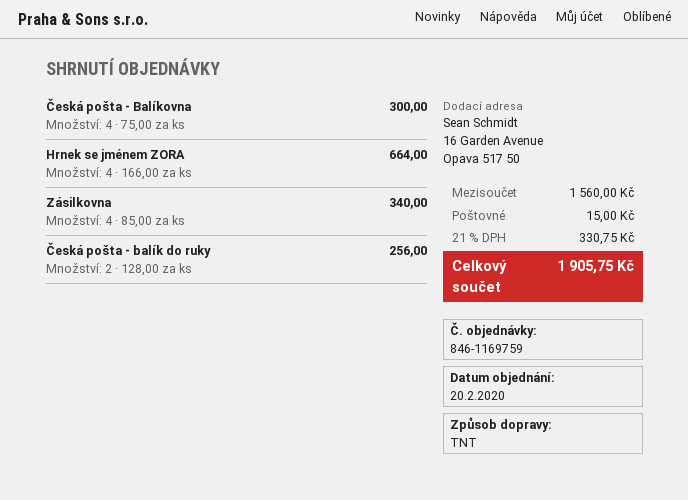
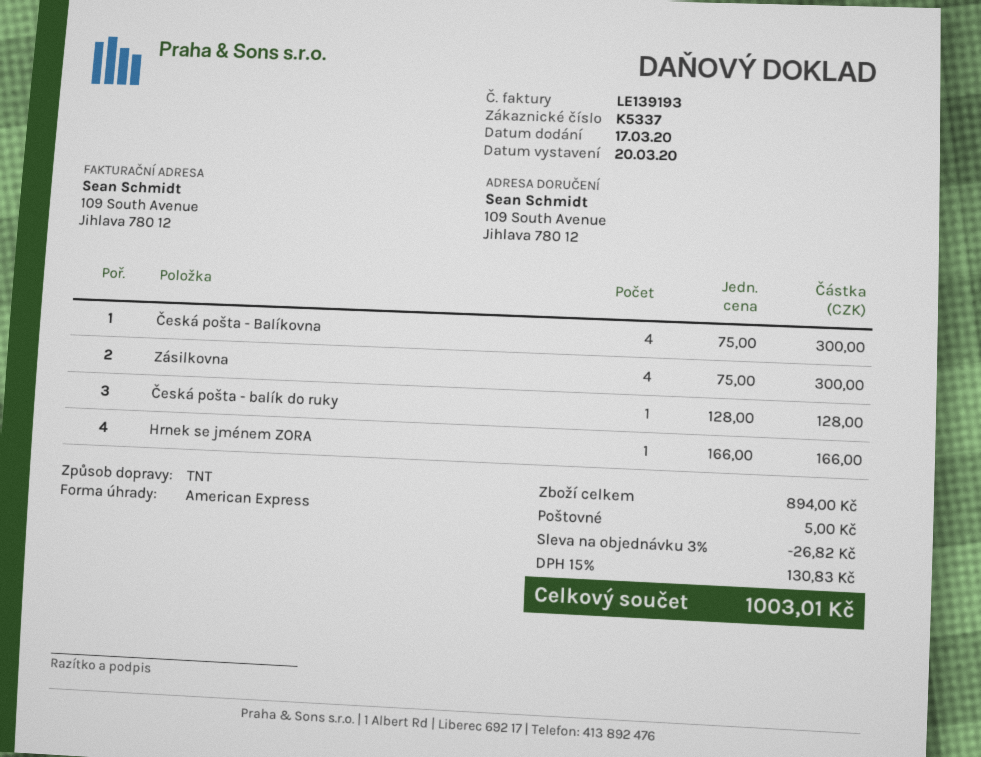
ship to: 16 Garden Avenue, Opava 517 50 -> 109 South Avenue, Jihlava 780 12
Hrnek se jménem ZORA: 4 x 166.00 = 664.00 -> 1 x 166.00 = 166.00
Zásilkovna: 4 x 85.00 = 340.00 -> 4 x 75.00 = 300.00
Česká pošta - balík do ruky: 2 x 128.00 = 256.00 -> 1 x 128.00 = 128.00
subtotal: 1560.00 -> 894.00
discount: none -> 3% = 26.82
shipping: 15.00 -> 5.00
tax: 21% = 330.75 -> 15% = 130.83
total: 1905.75 -> 1003.01

